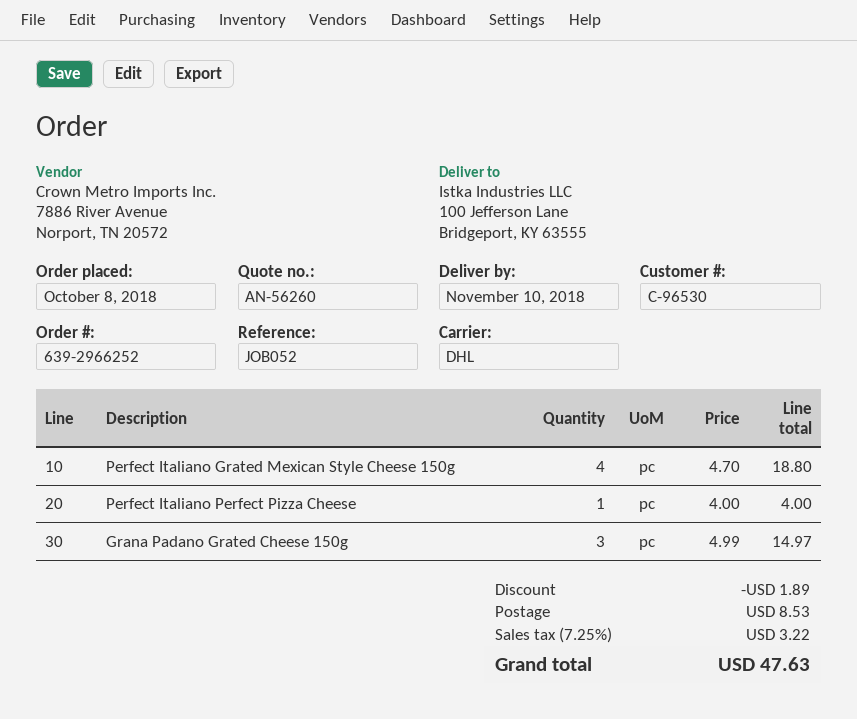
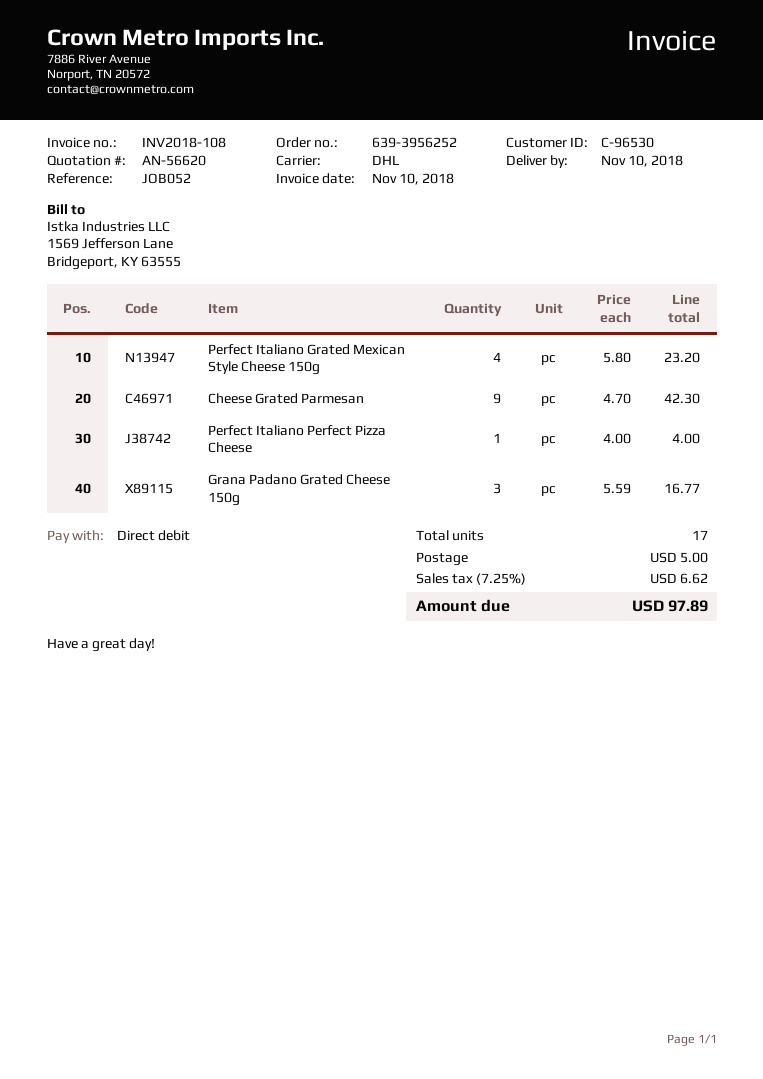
quote number: AN-56260 -> AN-56620
order number: 639-2966252 -> 639-3956252
Perfect Italiano Grated Mexican Style Cheese 150g: 4 x 4.70 = 18.80 -> 4 x 5.80 = 23.20
Grana Padano Grated Cheese 150g: 3 x 4.99 = 14.97 -> 3 x 5.59 = 16.77
Cheese Grated Parmesan: none -> 9 x 4.70 = 42.30
discount: 1.89 -> none
shipping: 8.53 -> 5.00
tax: 7.25% = 3.22 -> 7.25% = 6.62
total: 47.63 -> 97.89

